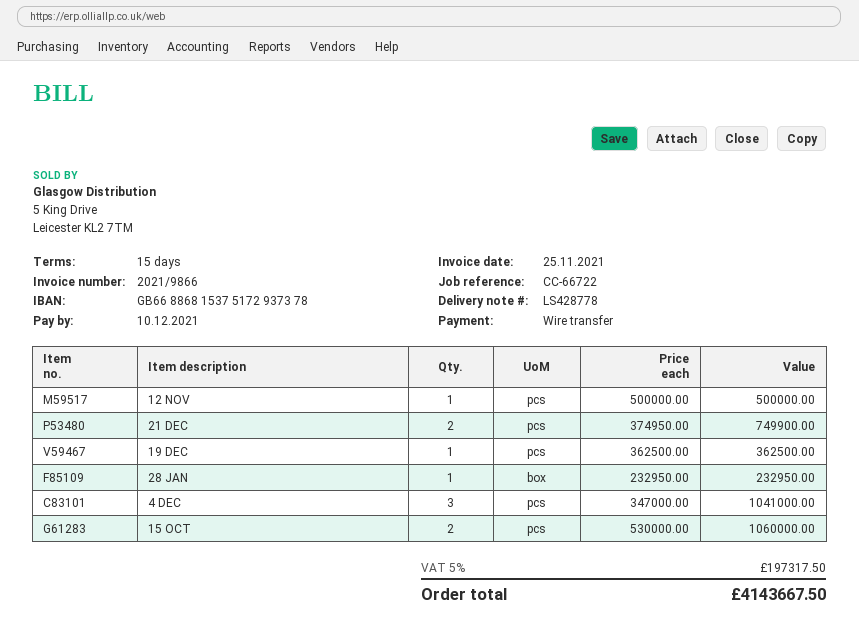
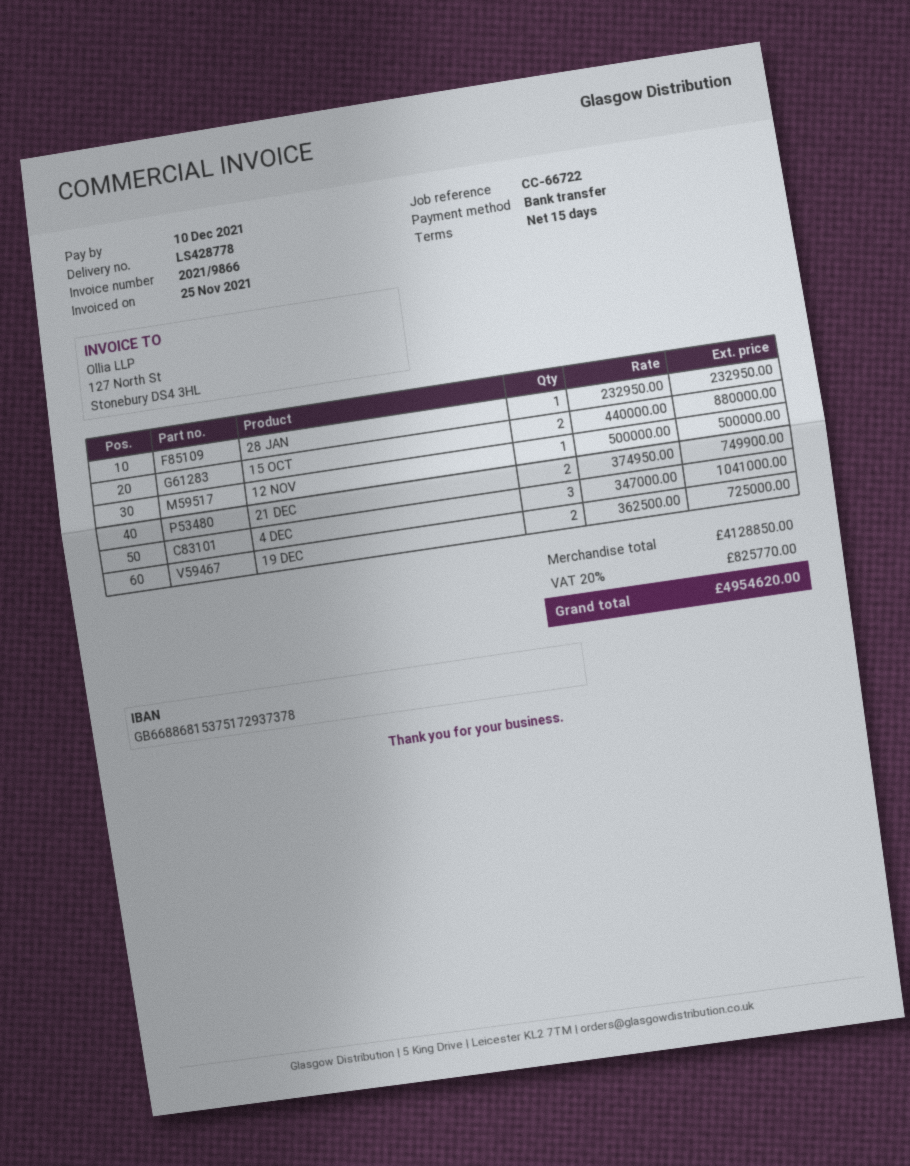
19 DEC: 1 x 362500.00 = 362500.00 -> 2 x 362500.00 = 725000.00
15 OCT: 2 x 530000.00 = 1060000.00 -> 2 x 440000.00 = 880000.00
tax: 5% = 197317.50 -> 20% = 825770.00
total: 4143667.50 -> 4954620.00

